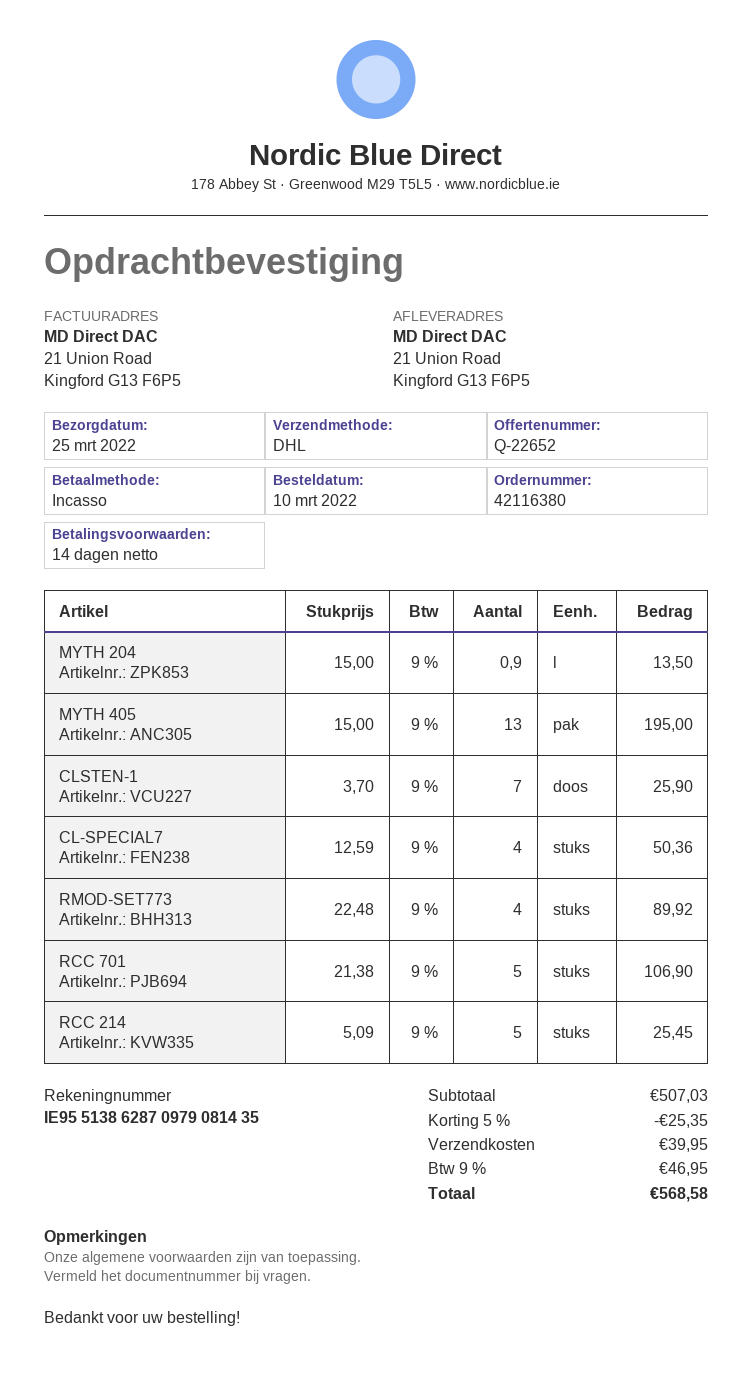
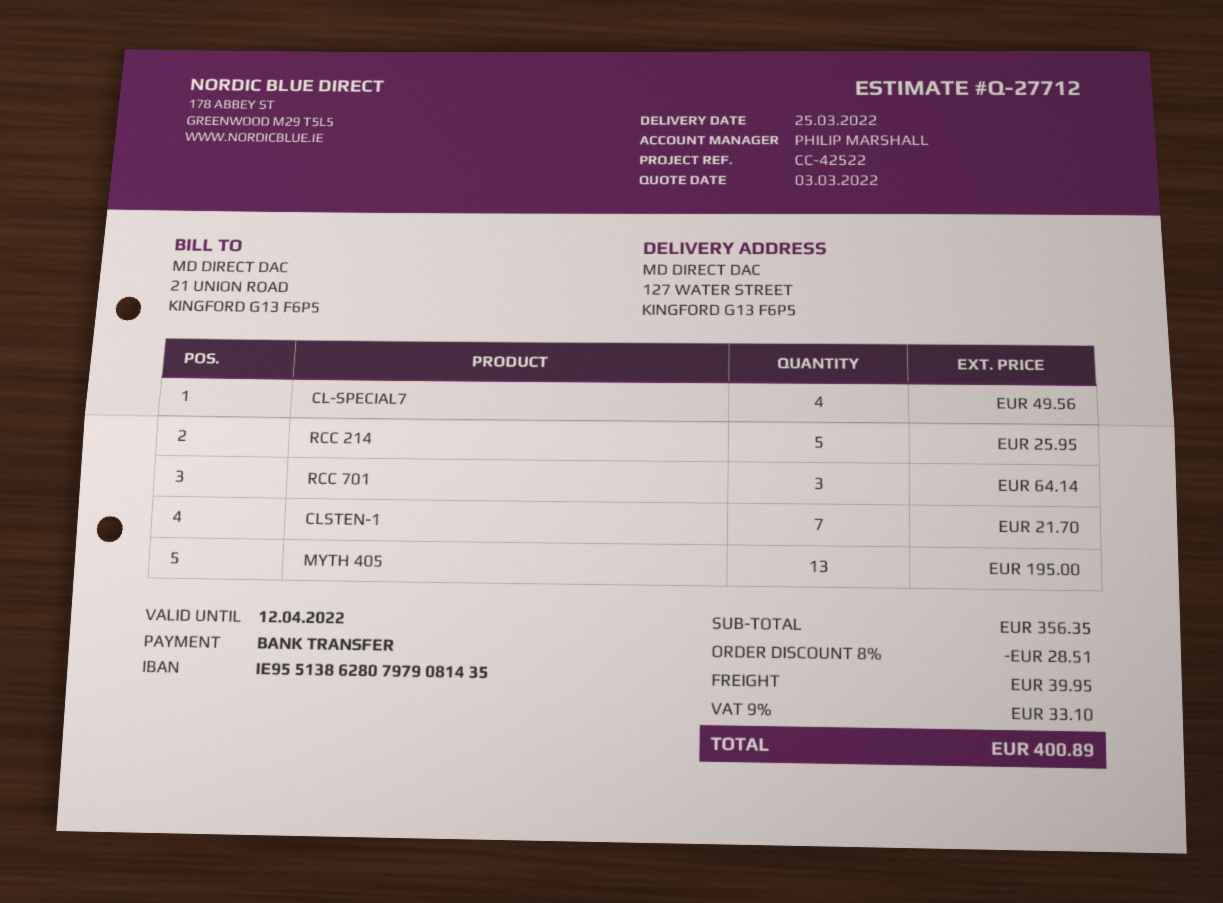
quote number: Q-22652 -> Q-27712
payment method: direct debit -> bank transfer
bank account: IE95513862870979081435 -> IE95513862807979081435
ship to: 21 Union Road, Kingford G13 F6P5 -> 127 WATER STREET, KINGFORD G13 F6P5
MYTH 204: 0.9 for 13.50 -> none
CLSTEN-1: 7 for 25.90 -> 7 for 21.70
CL-SPECIAL7: 4 for 50.36 -> 4 for 49.56
RMOD-SET773: 4 for 89.92 -> none
RCC 701: 5 for 106.90 -> 3 for 64.14
RCC 214: 5 for 25.45 -> 5 for 25.95
subtotal: 507.03 -> 356.35
discount: 5% = 25.35 -> 8% = 28.51
tax: 9% = 46.95 -> 9% = 33.10
total: 568.58 -> 400.89

